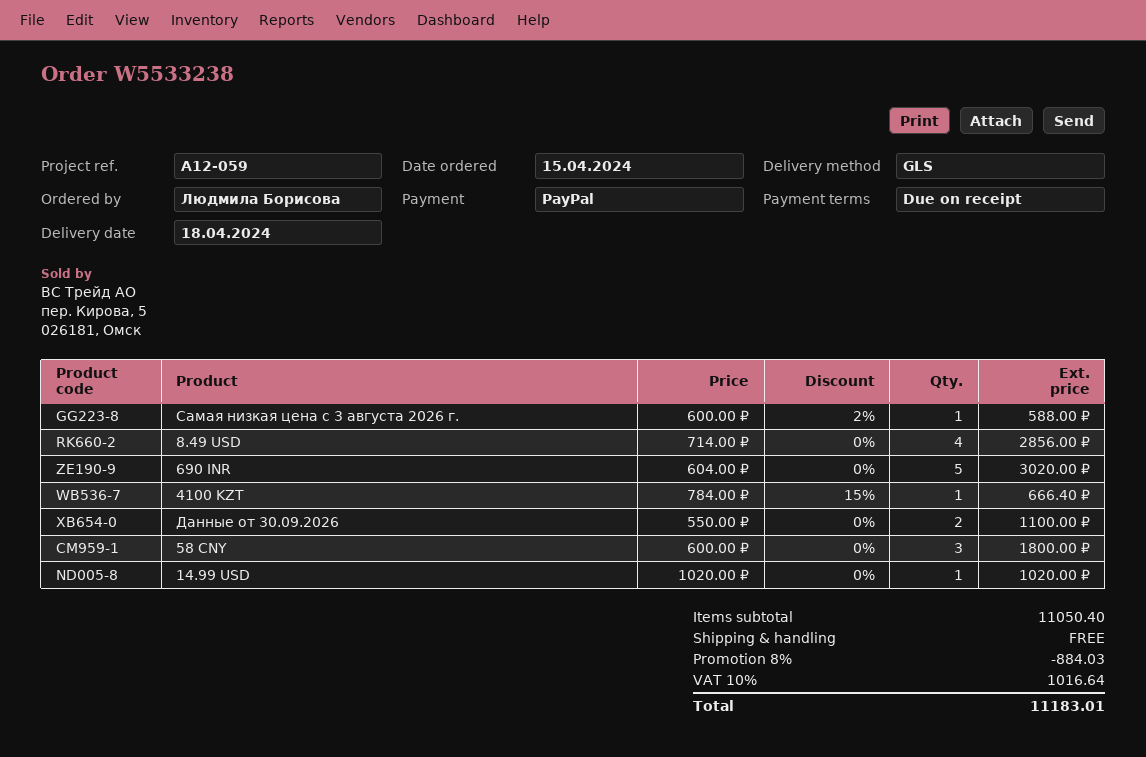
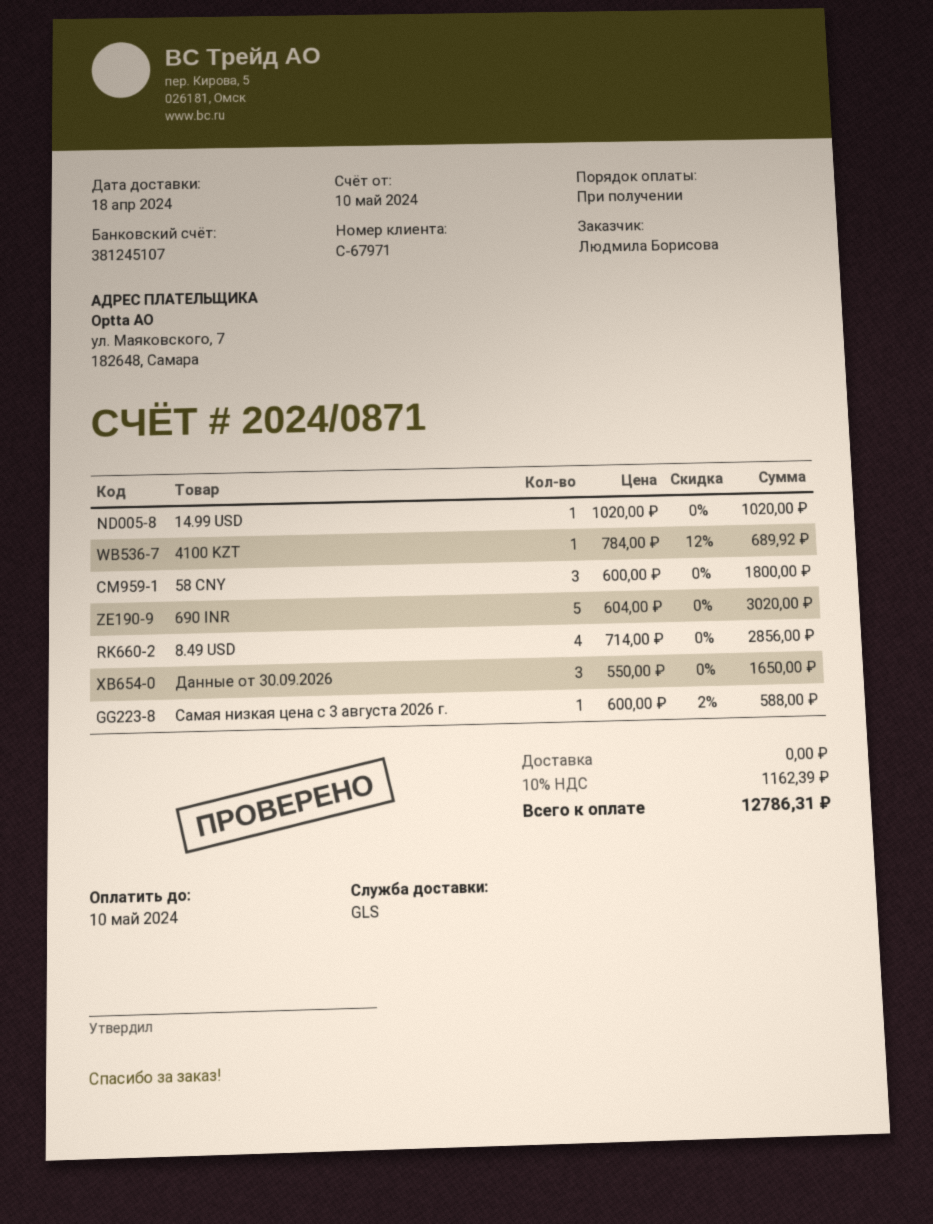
4100 KZT: 1 x 784.00 - 15% = 666.40 -> 1 x 784.00 - 12% = 689.92
Данные от 30.09.2026: 2 x 550.00 = 1100.00 -> 3 x 550.00 = 1650.00
discount: 8% = 884.03 -> none
tax: 10% = 1016.64 -> 10% = 1162.39
total: 11183.01 -> 12786.31

